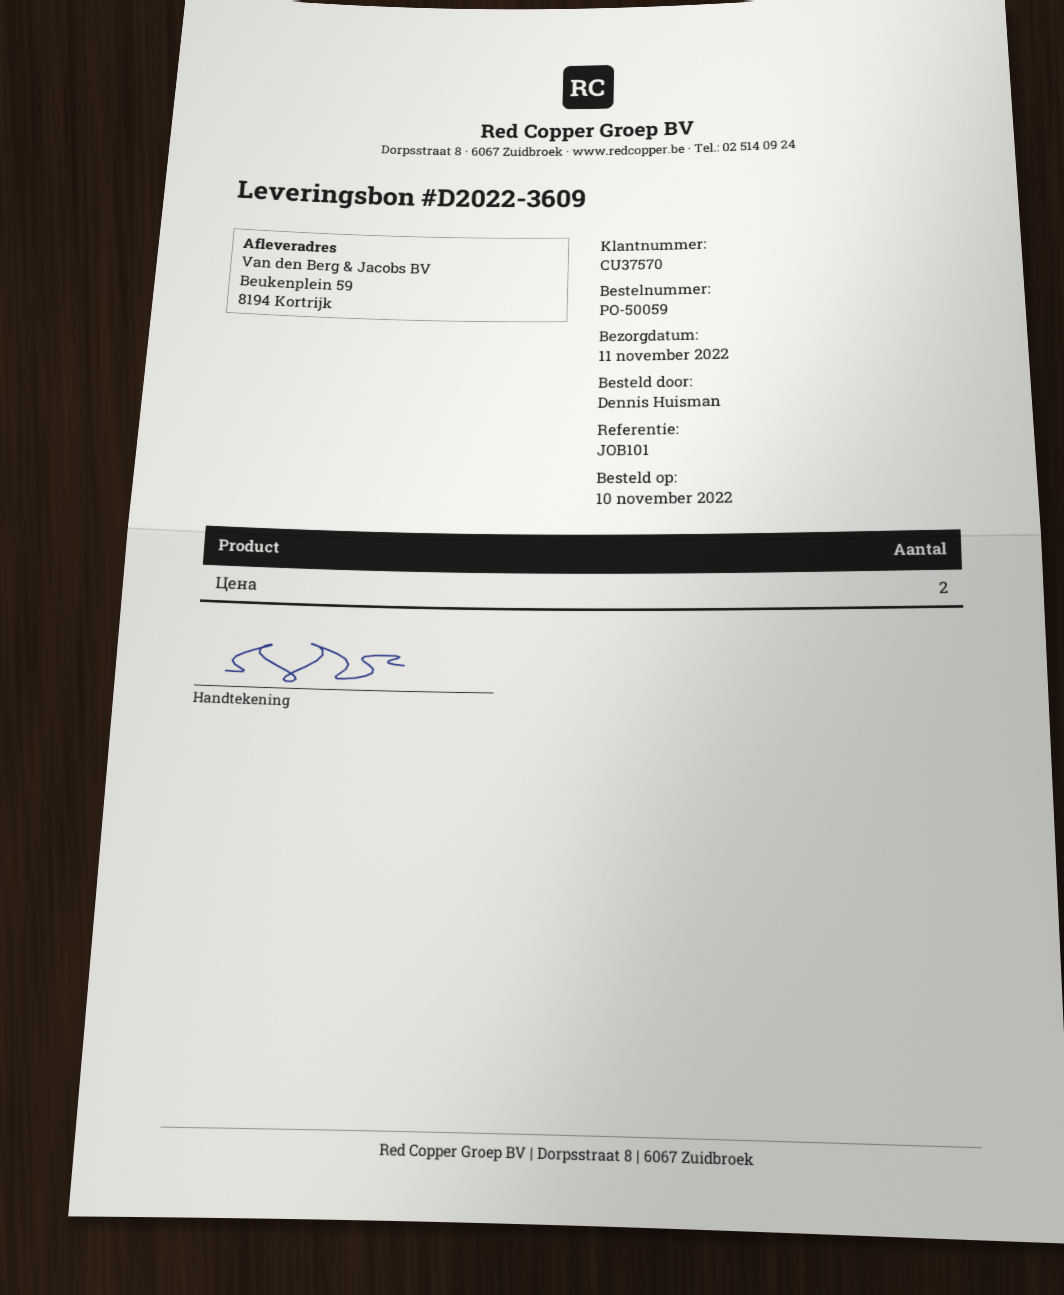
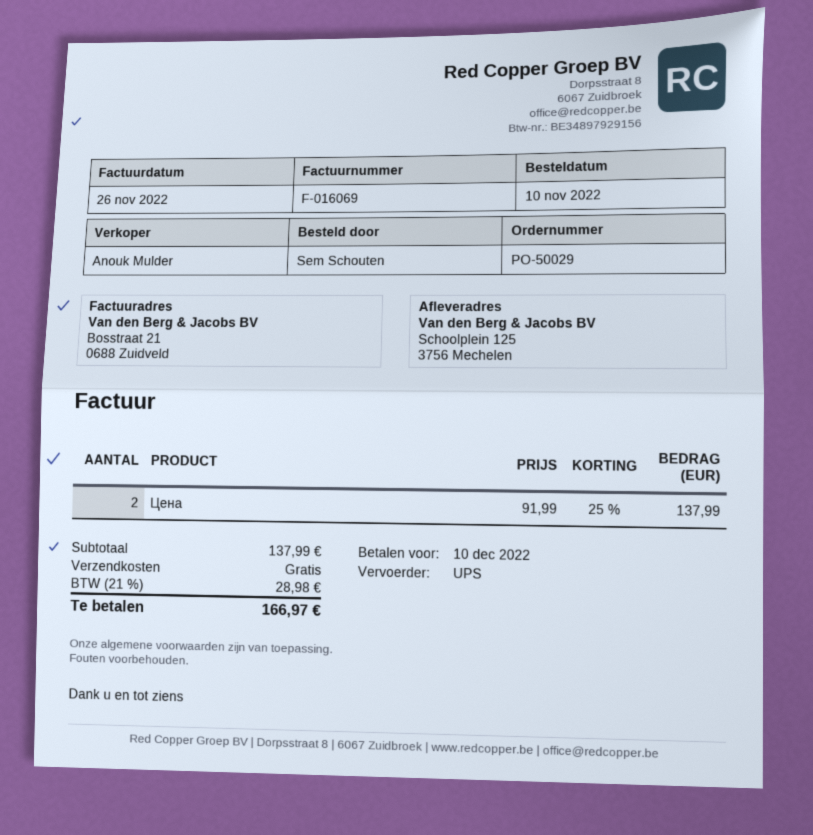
order number: PO-50059 -> PO-50029
ordered by: Dennis Huisman -> Sem Schouten
ship to: Beukenplein 59, 8194 Kortrijk -> Schoolplein 125, 3756 Mechelen

